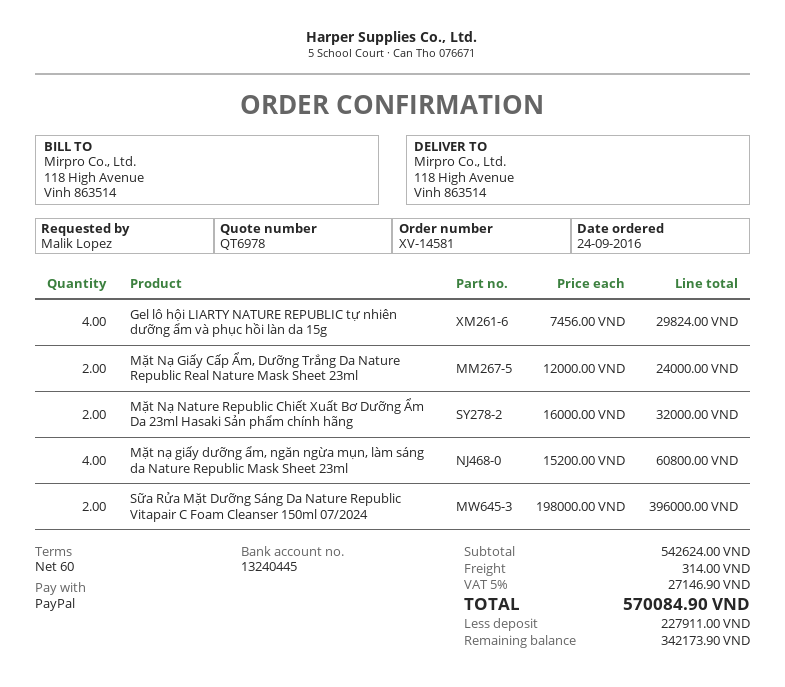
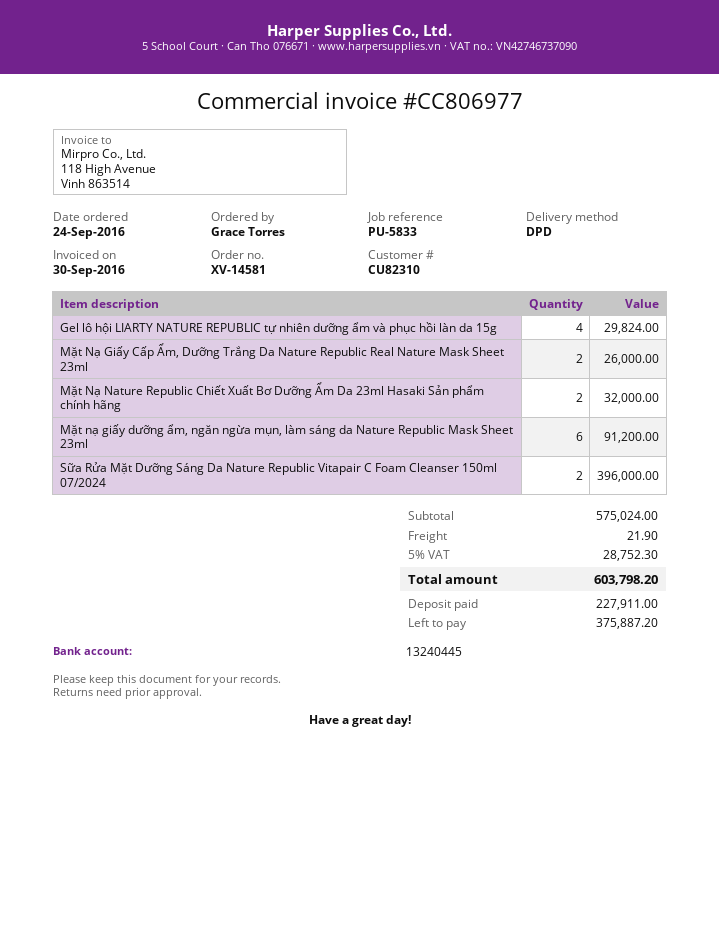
ordered by: Malik Lopez -> Grace Torres
Mặt Nạ Giấy Cấp Ẩm, Dưỡng Trắng Da Nature Republic Real Nature Mask Sheet 23ml: 2 for 24000.00 -> 2 for 26000.00
Mặt nạ giấy dưỡng ẩm, ngăn ngừa mụn, làm sáng da Nature Republic Mask Sheet 23ml: 4 for 60800.00 -> 6 for 91200.00
subtotal: 542624.00 -> 575024.00
shipping: 314.00 -> 21.90
tax: 5% = 27146.90 -> 5% = 28752.30
total: 570084.90 -> 603798.20
balance: 342173.90 -> 375887.20

